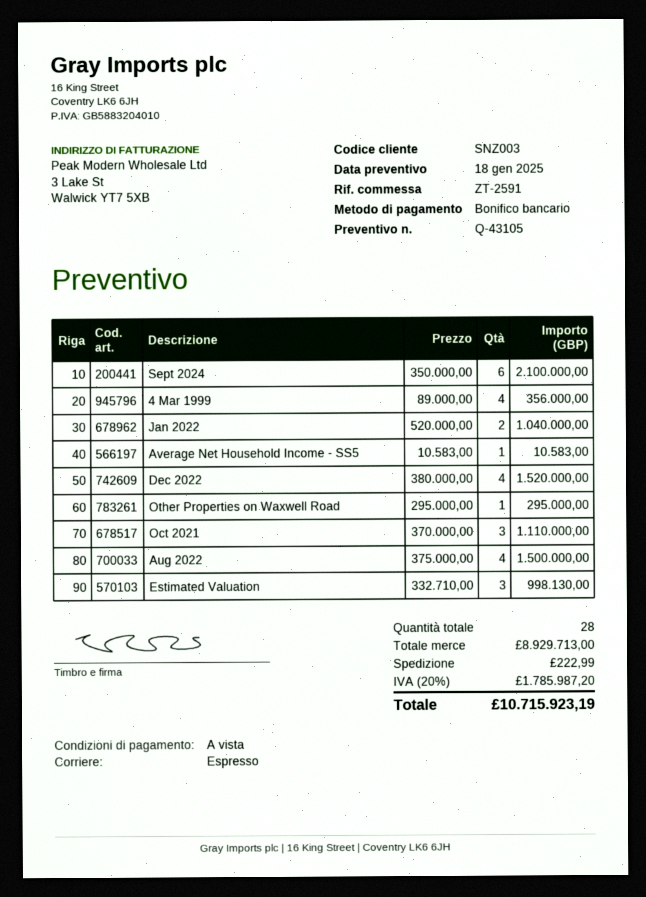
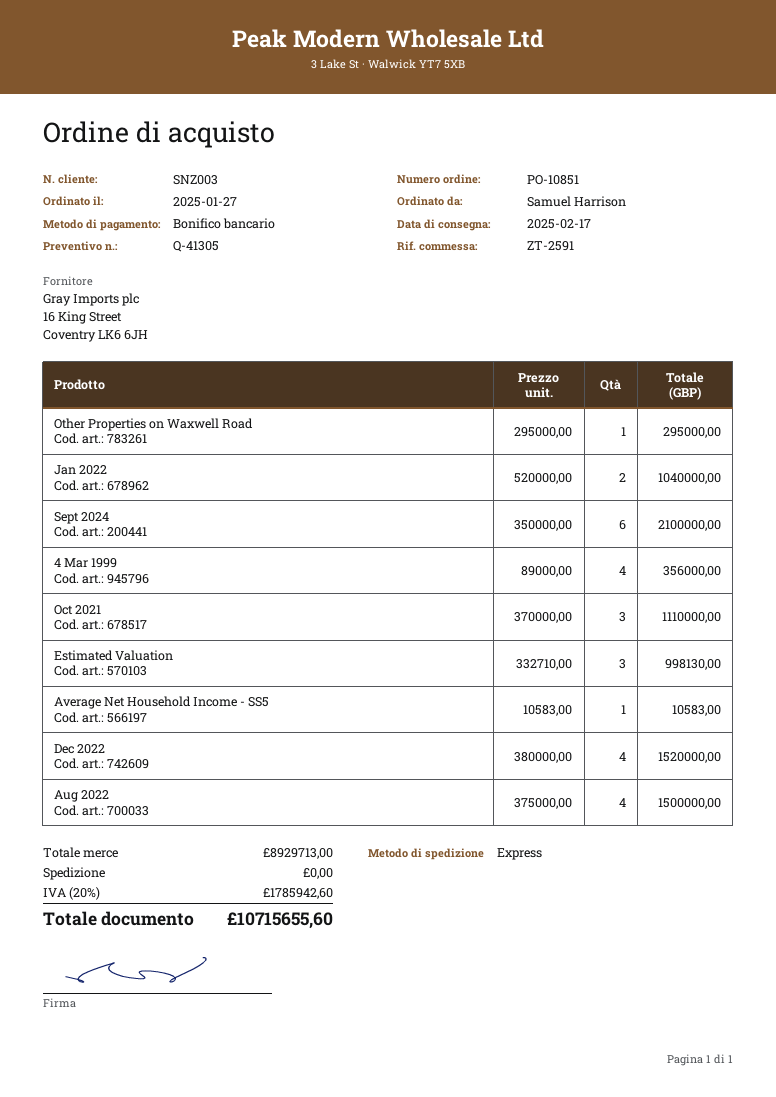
quote number: Q-43105 -> Q-41305
shipping: 222.99 -> 0.00
tax: 20% = 1785987.20 -> 20% = 1785942.60
total: 10715923.19 -> 10715655.60

